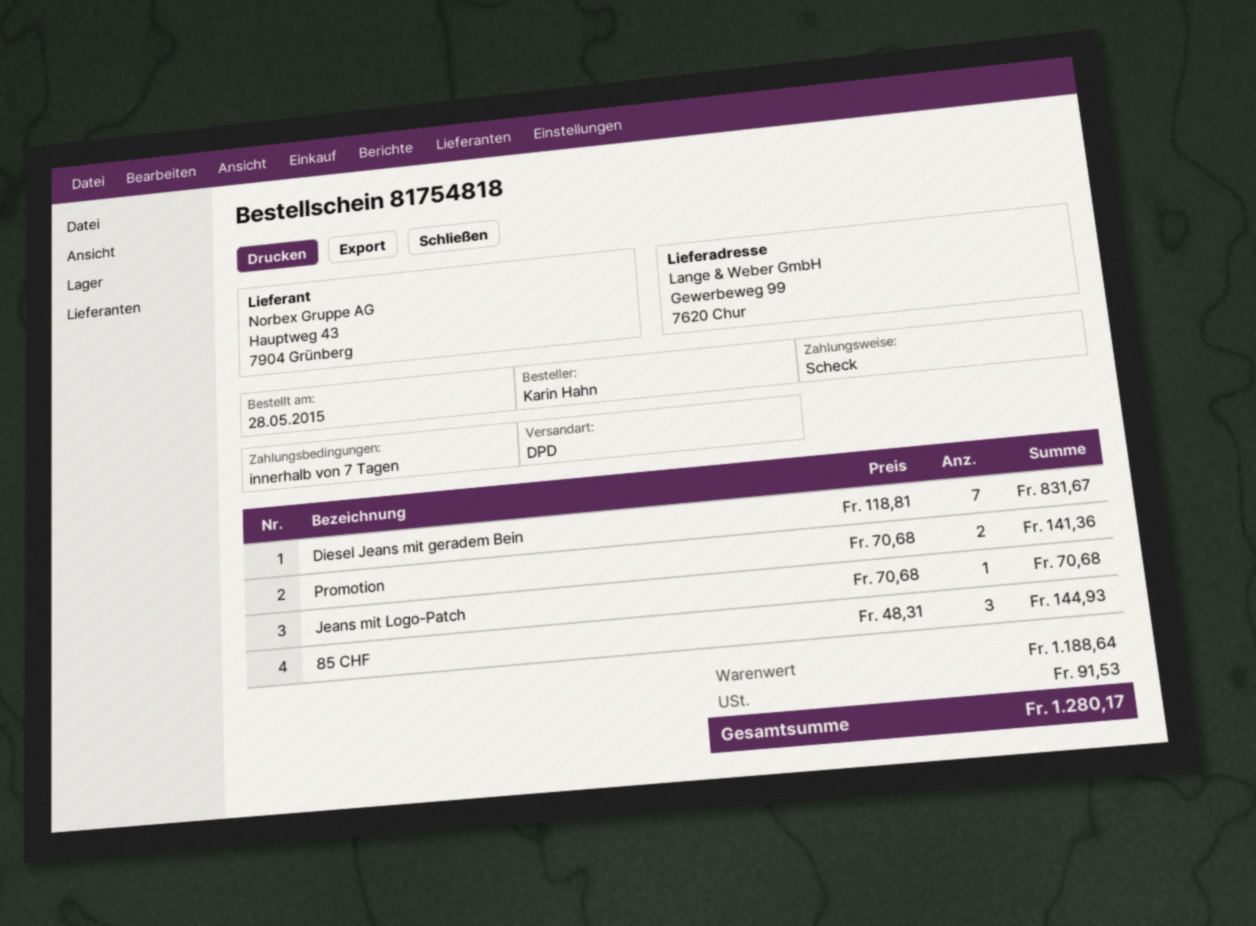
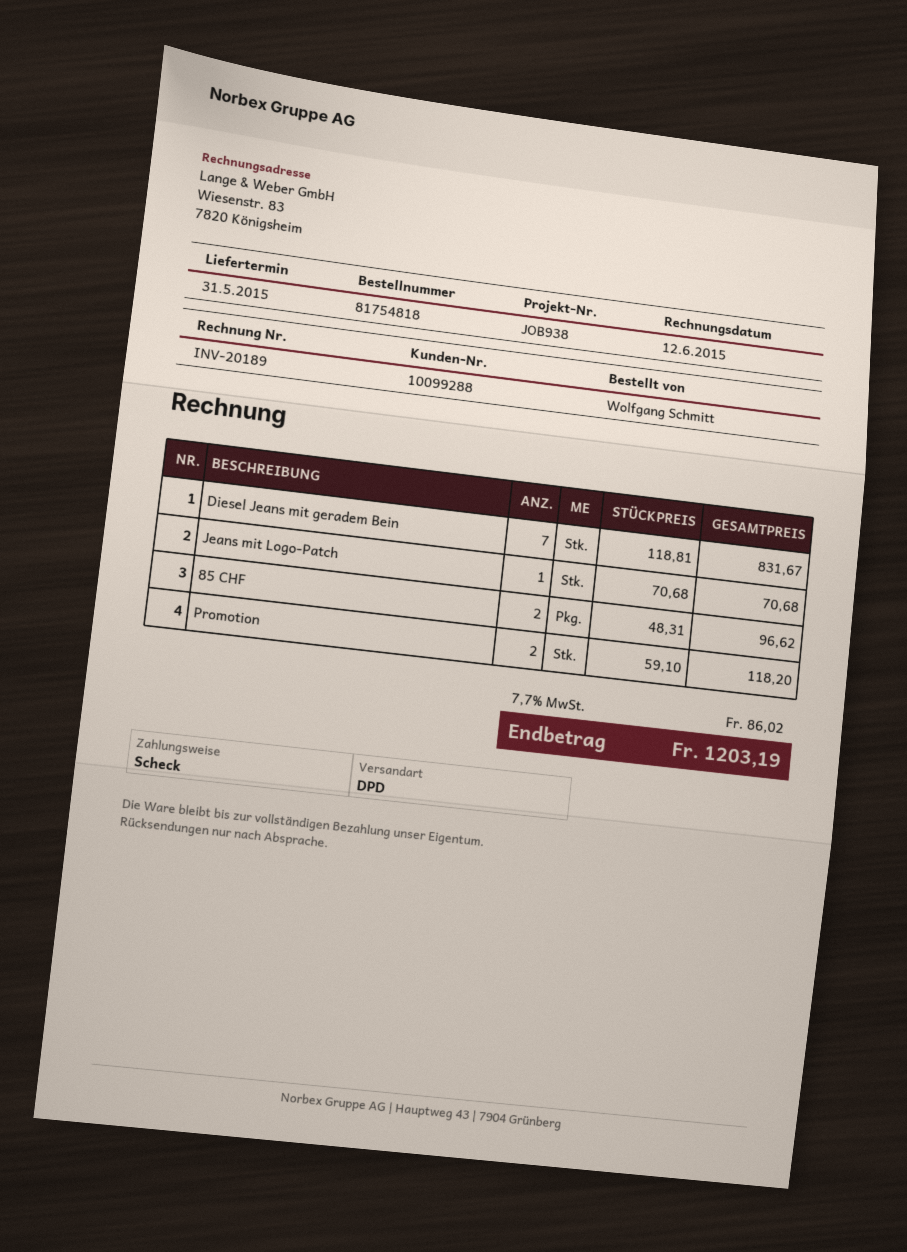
ordered by: Karin Hahn -> Wolfgang Schmitt
Promotion: 2 x 70.68 = 141.36 -> 2 x 59.10 = 118.20
85 CHF: 3 x 48.31 = 144.93 -> 2 x 48.31 = 96.62
tax: 91.53 -> 86.02
total: 1280.17 -> 1203.19

